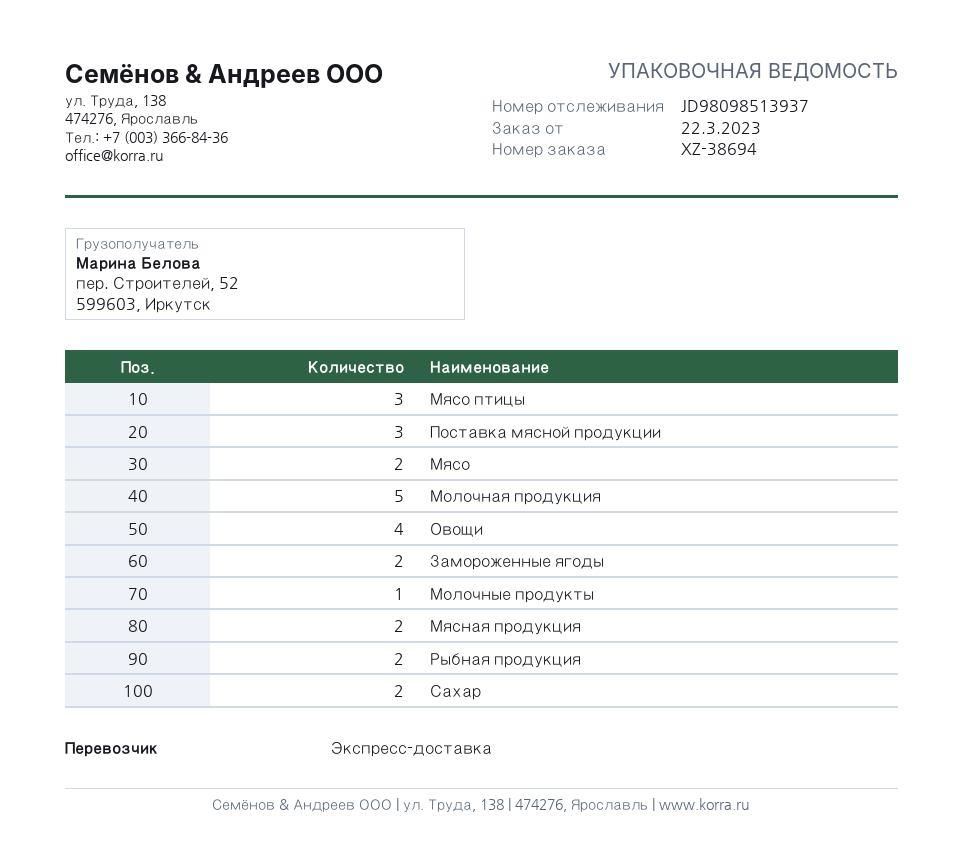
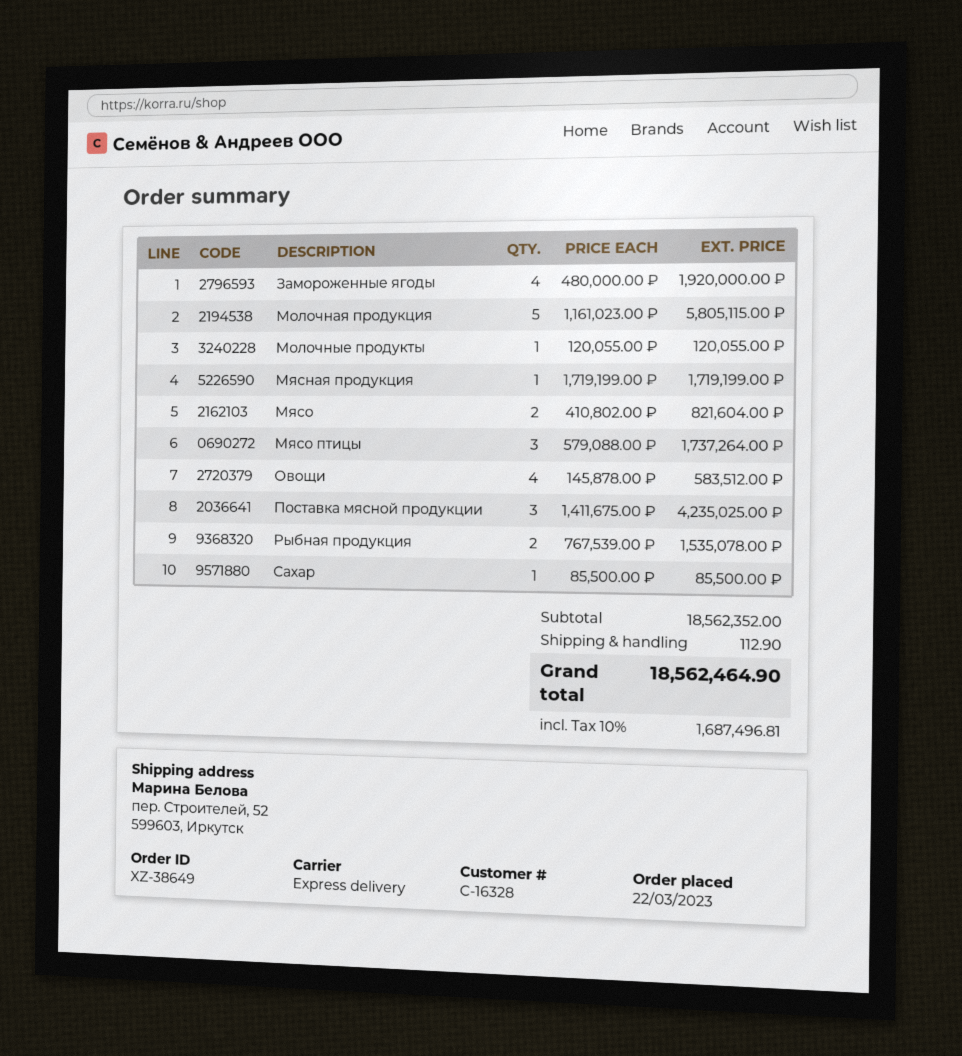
order number: XZ-38694 -> XZ-38649
Замороженные ягоды: 2 -> 4
Мясная продукция: 2 -> 1
Сахар: 2 -> 1

